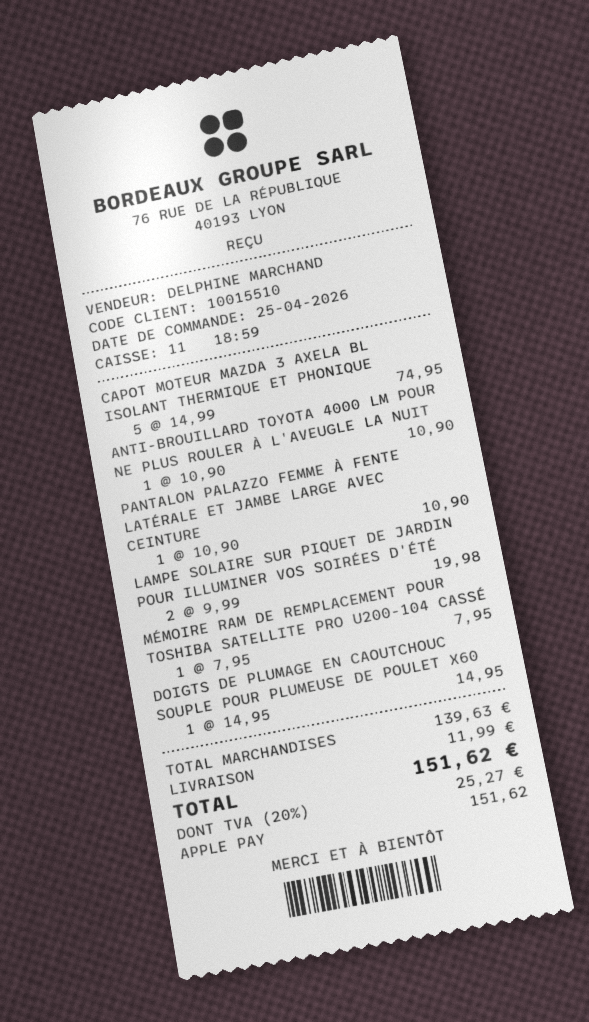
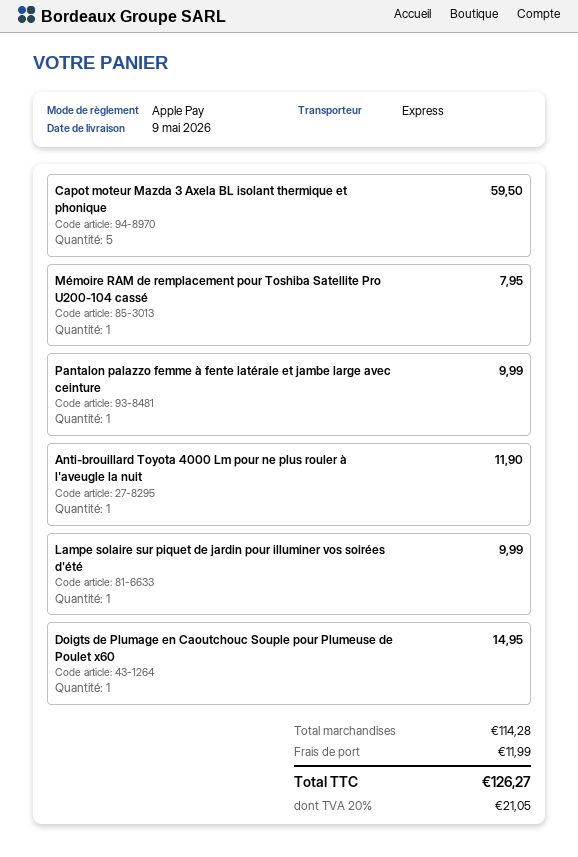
CAPOT MOTEUR MAZDA 3 AXELA BL ISOLANT THERMIQUE ET PHONIQUE: 5 for 74.95 -> 5 for 59.50
ANTI-BROUILLARD TOYOTA 4000 LM POUR NE PLUS ROULER À L'AVEUGLE LA NUIT: 1 for 10.90 -> 1 for 11.90
PANTALON PALAZZO FEMME À FENTE LATÉRALE ET JAMBE LARGE AVEC CEINTURE: 1 for 10.90 -> 1 for 9.99
LAMPE SOLAIRE SUR PIQUET DE JARDIN POUR ILLUMINER VOS SOIRÉES D'ÉTÉ: 2 for 19.98 -> 1 for 9.99
subtotal: 139.63 -> 114.28
tax: 20% = 25.27 -> 20% = 21.05
total: 151.62 -> 126.27

